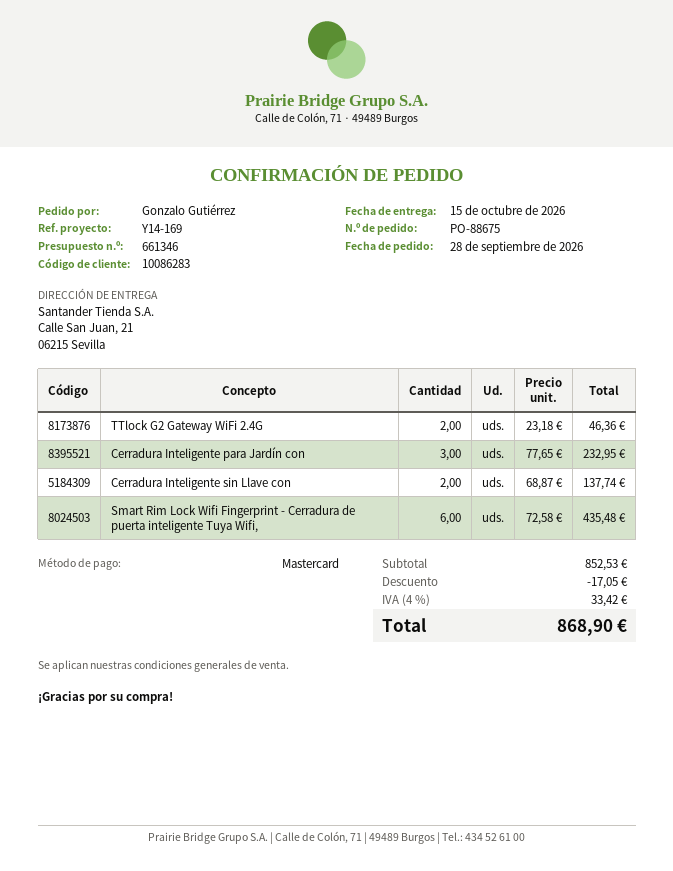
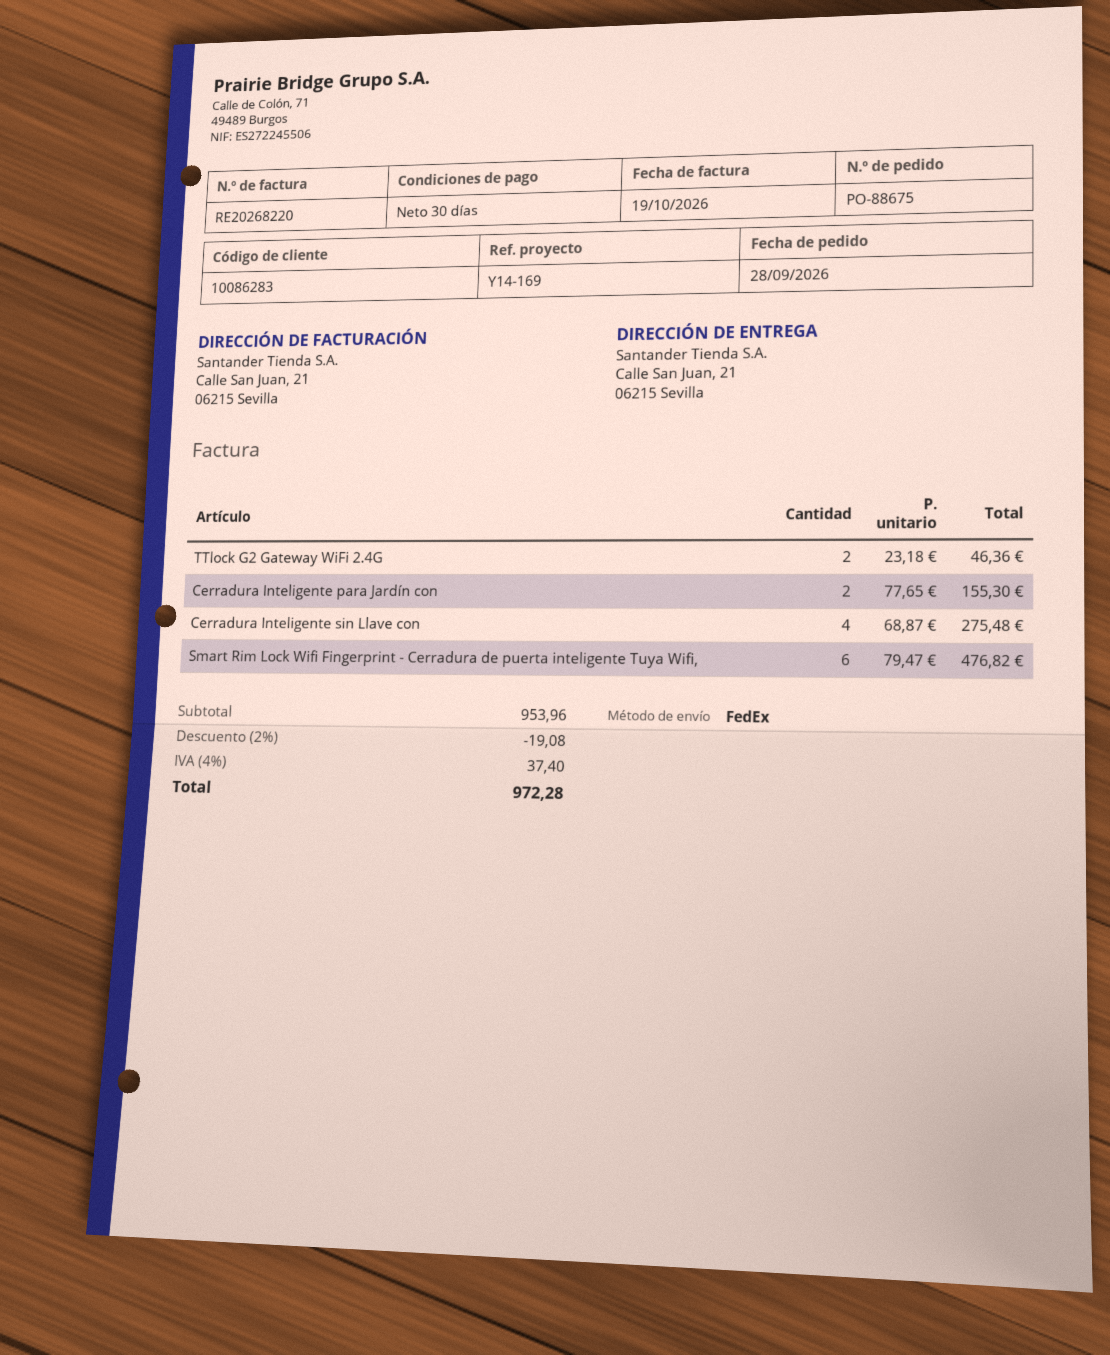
Cerradura Inteligente para Jardín con: 3 x 77.65 = 232.95 -> 2 x 77.65 = 155.30
Cerradura Inteligente sin Llave con: 2 x 68.87 = 137.74 -> 4 x 68.87 = 275.48
Smart Rim Lock Wifi Fingerprint - Cerradura de puerta inteligente Tuya Wifi,: 6 x 72.58 = 435.48 -> 6 x 79.47 = 476.82
subtotal: 852.53 -> 953.96
discount: 17.05 -> 19.08
tax: 4% = 33.42 -> 4% = 37.40
total: 868.90 -> 972.28

